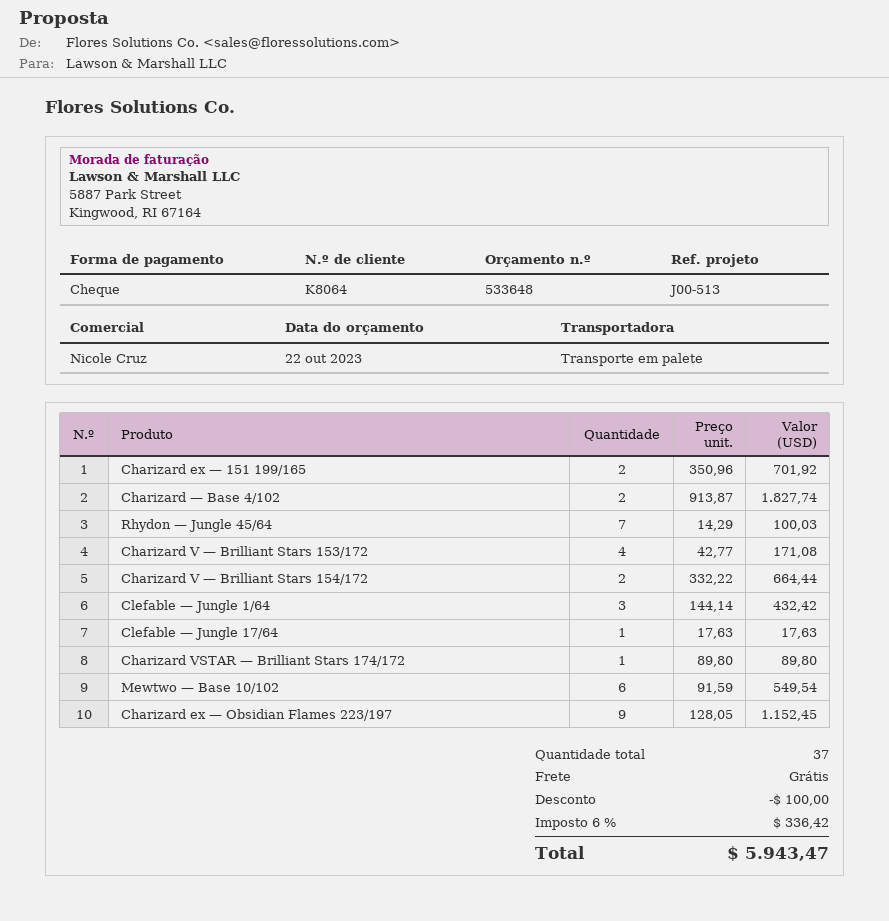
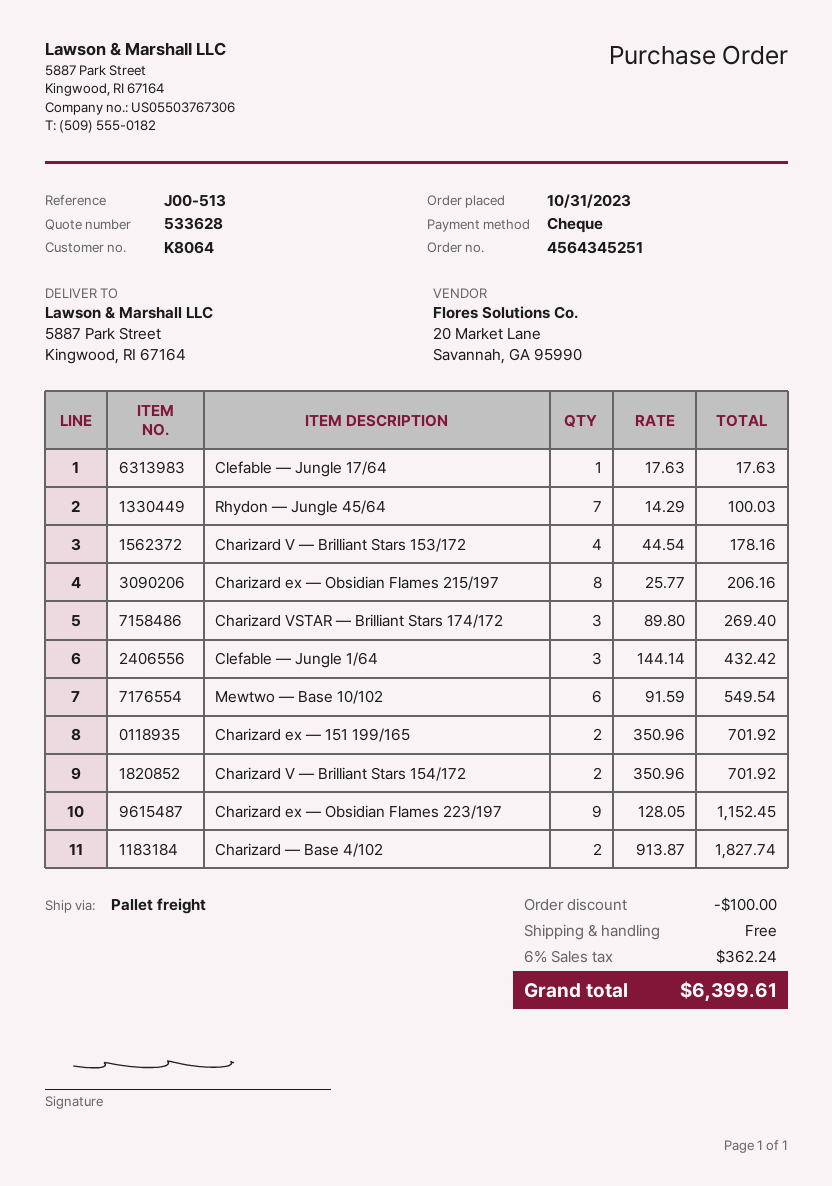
quote number: 533648 -> 533628
Charizard V — Brilliant Stars 153/172: 4 x 42.77 = 171.08 -> 4 x 44.54 = 178.16
Charizard V — Brilliant Stars 154/172: 2 x 332.22 = 664.44 -> 2 x 350.96 = 701.92
Charizard VSTAR — Brilliant Stars 174/172: 1 x 89.80 = 89.80 -> 3 x 89.80 = 269.40
Charizard ex — Obsidian Flames 215/197: none -> 8 x 25.77 = 206.16
tax: 6% = 336.42 -> 6% = 362.24
total: 5943.47 -> 6399.61

